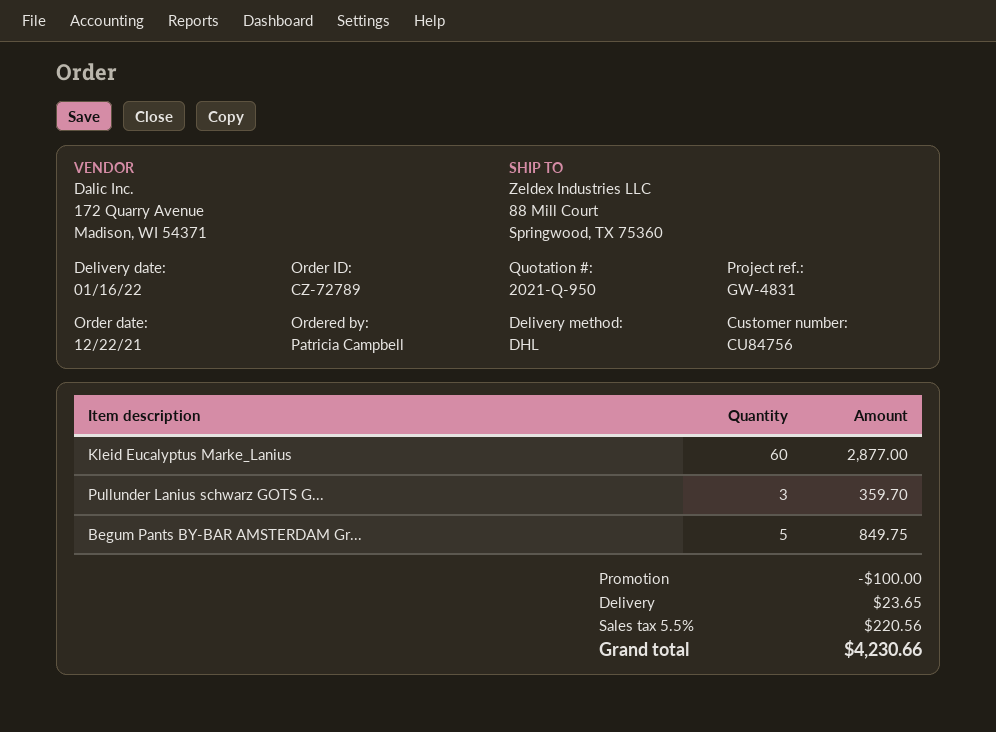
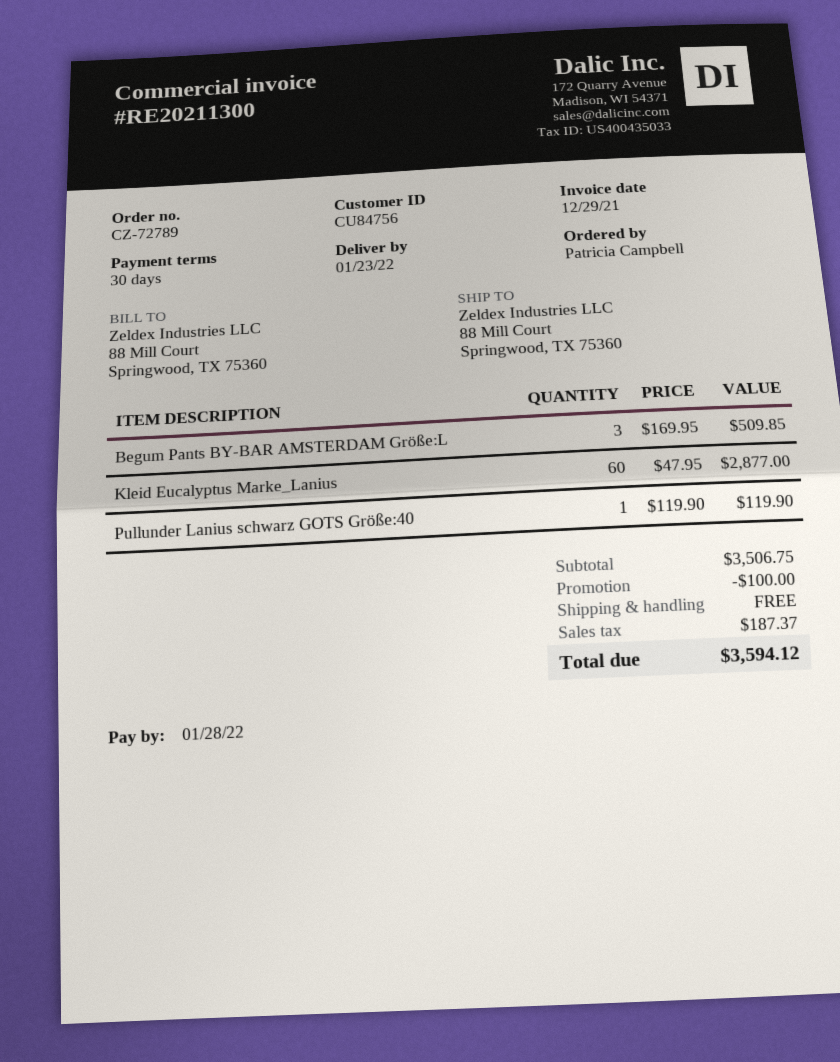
delivery date: 2022-01-16 -> 2022-01-23
Pullunder Lanius schwarz GOTS G...: 3 for 359.70 -> 1 for 119.90
Begum Pants BY-BAR AMSTERDAM Gr...: 5 for 849.75 -> 3 for 509.85
shipping: 23.65 -> 0.00
tax: 220.56 -> 187.37
total: 4230.66 -> 3594.12

